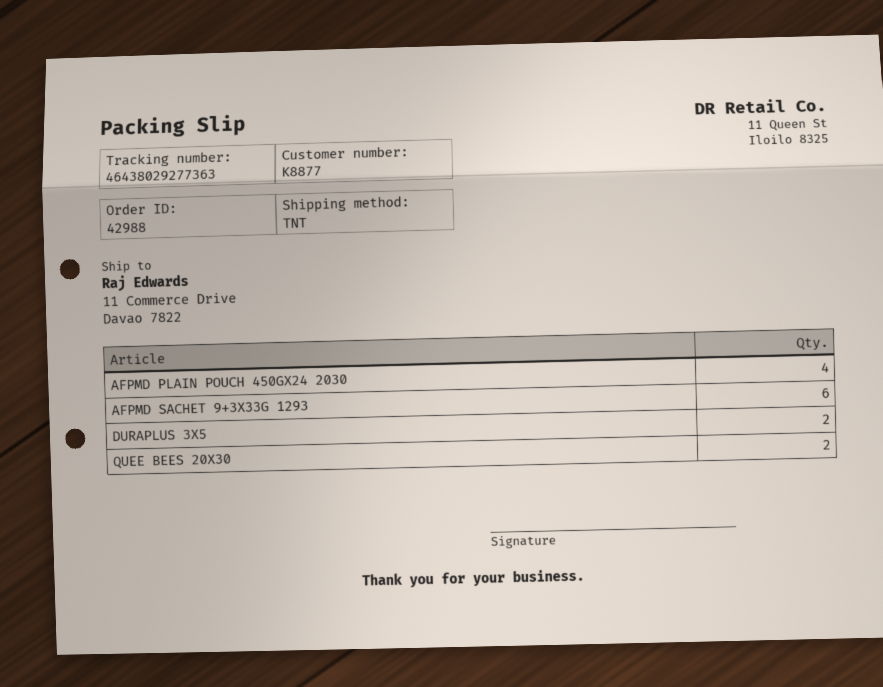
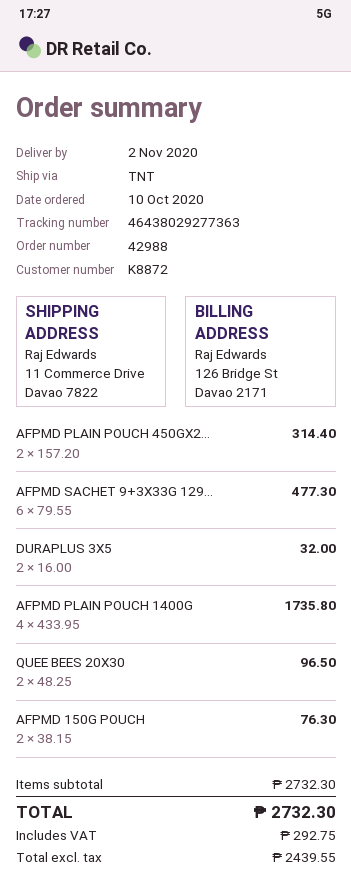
customer number: K8877 -> K8872
AFPMD PLAIN POUCH 450GX24 2030: 4 -> 2
AFPMD PLAIN POUCH 1400G: none -> 4
AFPMD 150G POUCH: none -> 2

